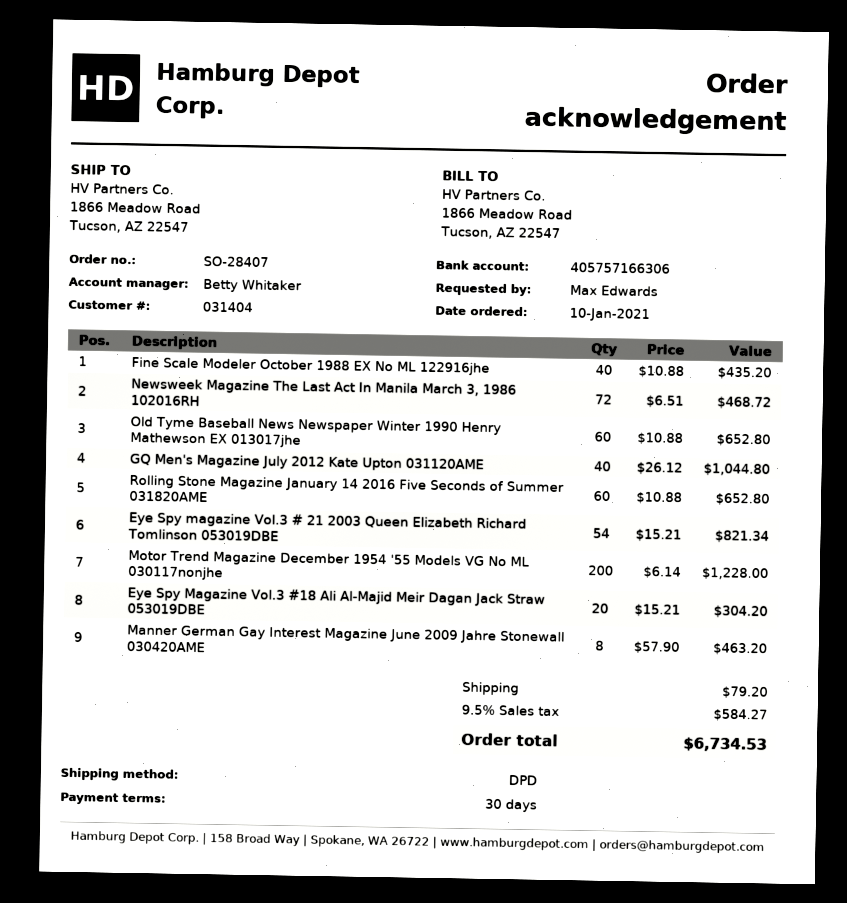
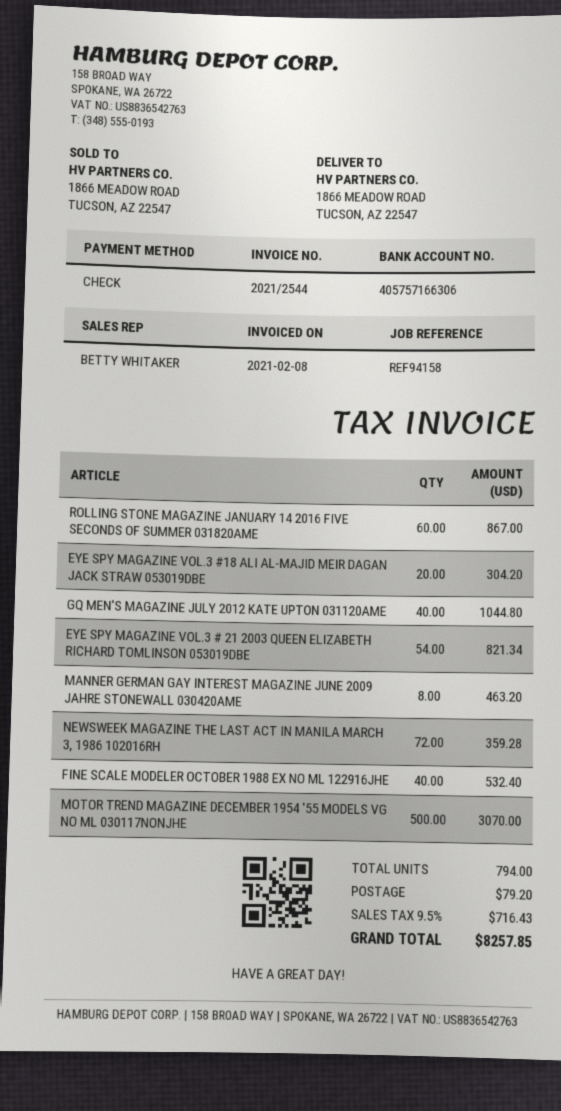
Fine Scale Modeler October 1988 EX No ML 122916jhe: 40 for 435.20 -> 40 for 532.40
Newsweek Magazine The Last Act In Manila March 3, 1986 102016RH: 72 for 468.72 -> 72 for 359.28
Old Tyme Baseball News Newspaper Winter 1990 Henry Mathewson EX 013017jhe: 60 for 652.80 -> none
Rolling Stone Magazine January 14 2016 Five Seconds of Summer 031820AME: 60 for 652.80 -> 60 for 867.00
Motor Trend Magazine December 1954 '55 Models VG No ML 030117nonjhe: 200 for 1228.00 -> 500 for 3070.00
tax: 9.5% = 584.27 -> 9.5% = 716.43
total: 6734.53 -> 8257.85

